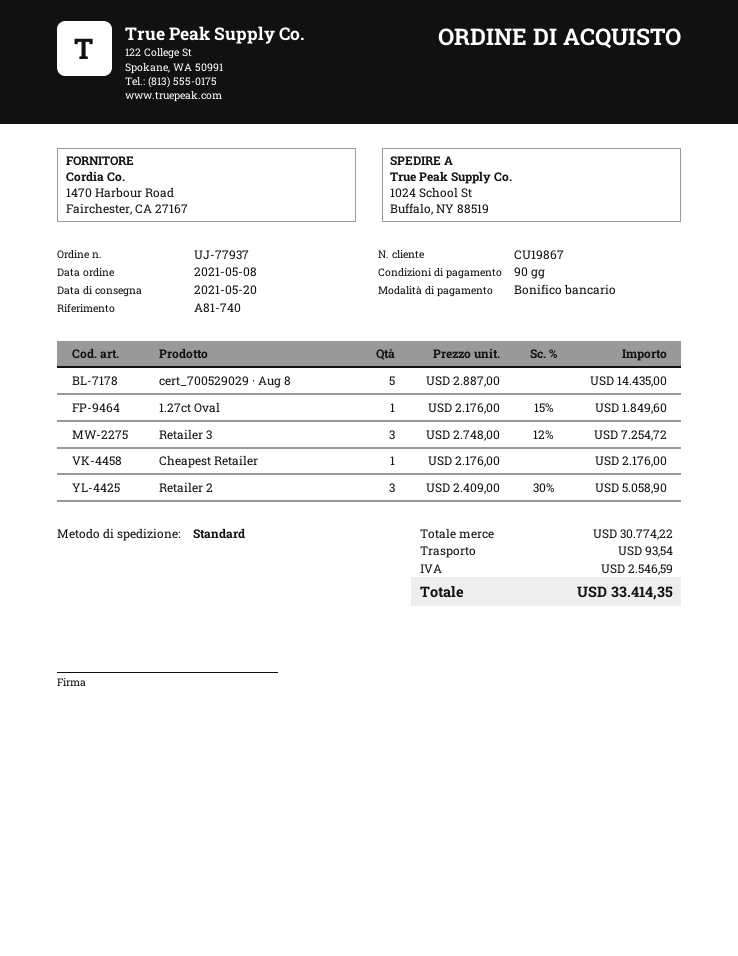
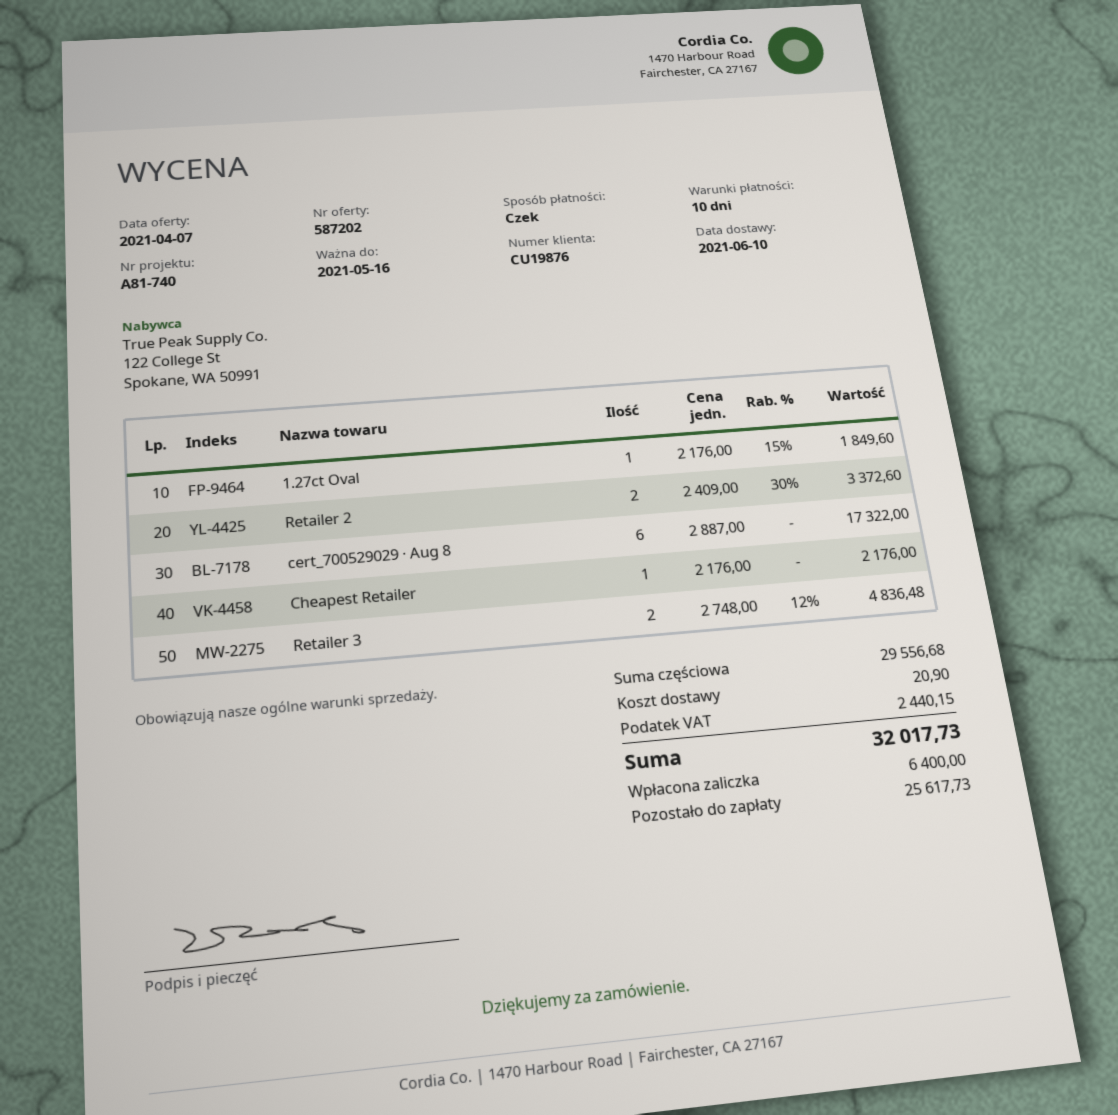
delivery date: 2021-05-20 -> 2021-06-10
payment terms: 90 days -> 10 days
customer number: CU19867 -> CU19876
payment method: bank transfer -> cheque
cert_700529029 · Aug 8: 5 x 2887.00 = 14435.00 -> 6 x 2887.00 = 17322.00
Retailer 3: 3 x 2748.00 - 12% = 7254.72 -> 2 x 2748.00 - 12% = 4836.48
Retailer 2: 3 x 2409.00 - 30% = 5058.90 -> 2 x 2409.00 - 30% = 3372.60
subtotal: 30774.22 -> 29556.68
shipping: 93.54 -> 20.90
tax: 2546.59 -> 2440.15
total: 33414.35 -> 32017.73

